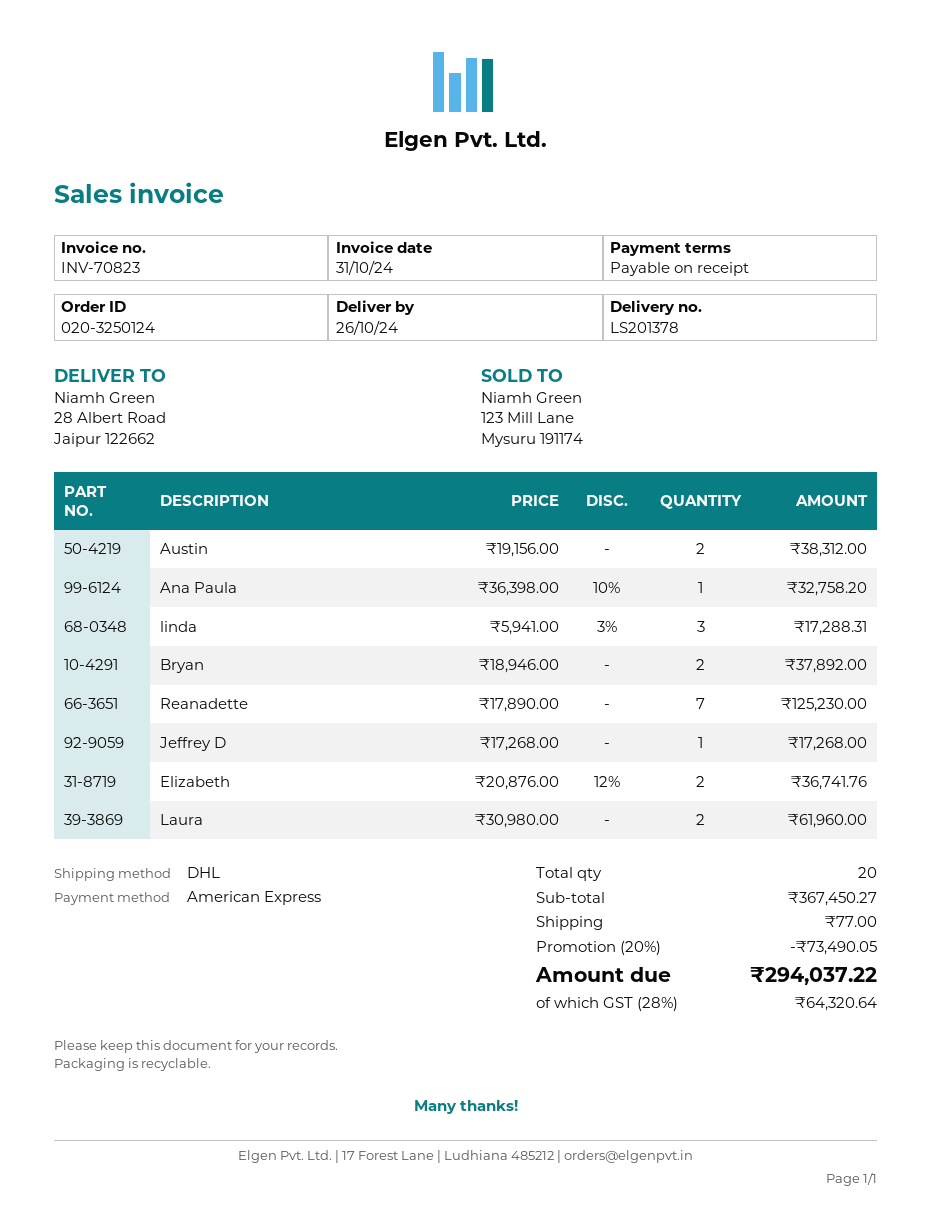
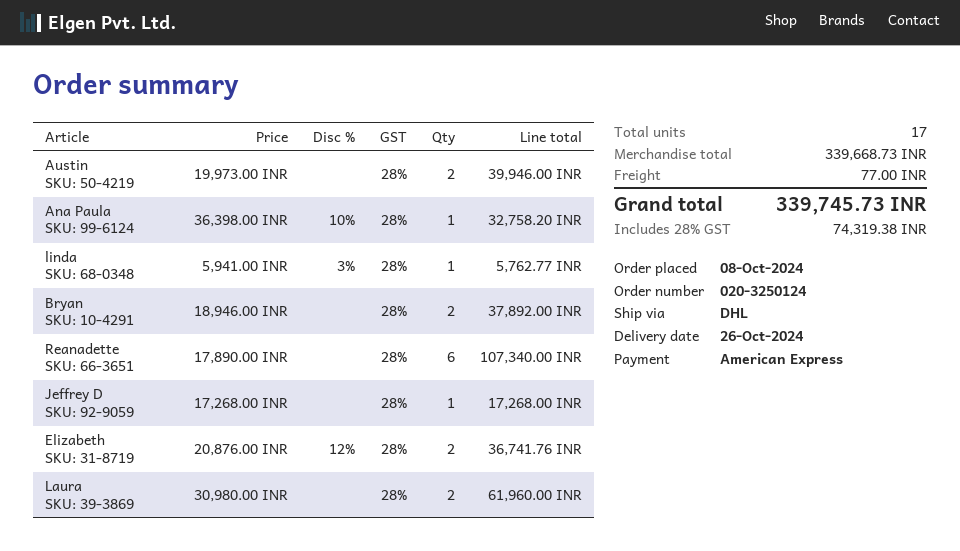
Austin: 2 x 19156.00 = 38312.00 -> 2 x 19973.00 = 39946.00
linda: 3 x 5941.00 - 3% = 17288.31 -> 1 x 5941.00 - 3% = 5762.77
Reanadette: 7 x 17890.00 = 125230.00 -> 6 x 17890.00 = 107340.00
total quantity: 20 -> 17
subtotal: 367450.27 -> 339668.73
discount: 20% = 73490.05 -> none
tax: 28% = 64320.64 -> 28% = 74319.38
total: 294037.22 -> 339745.73

